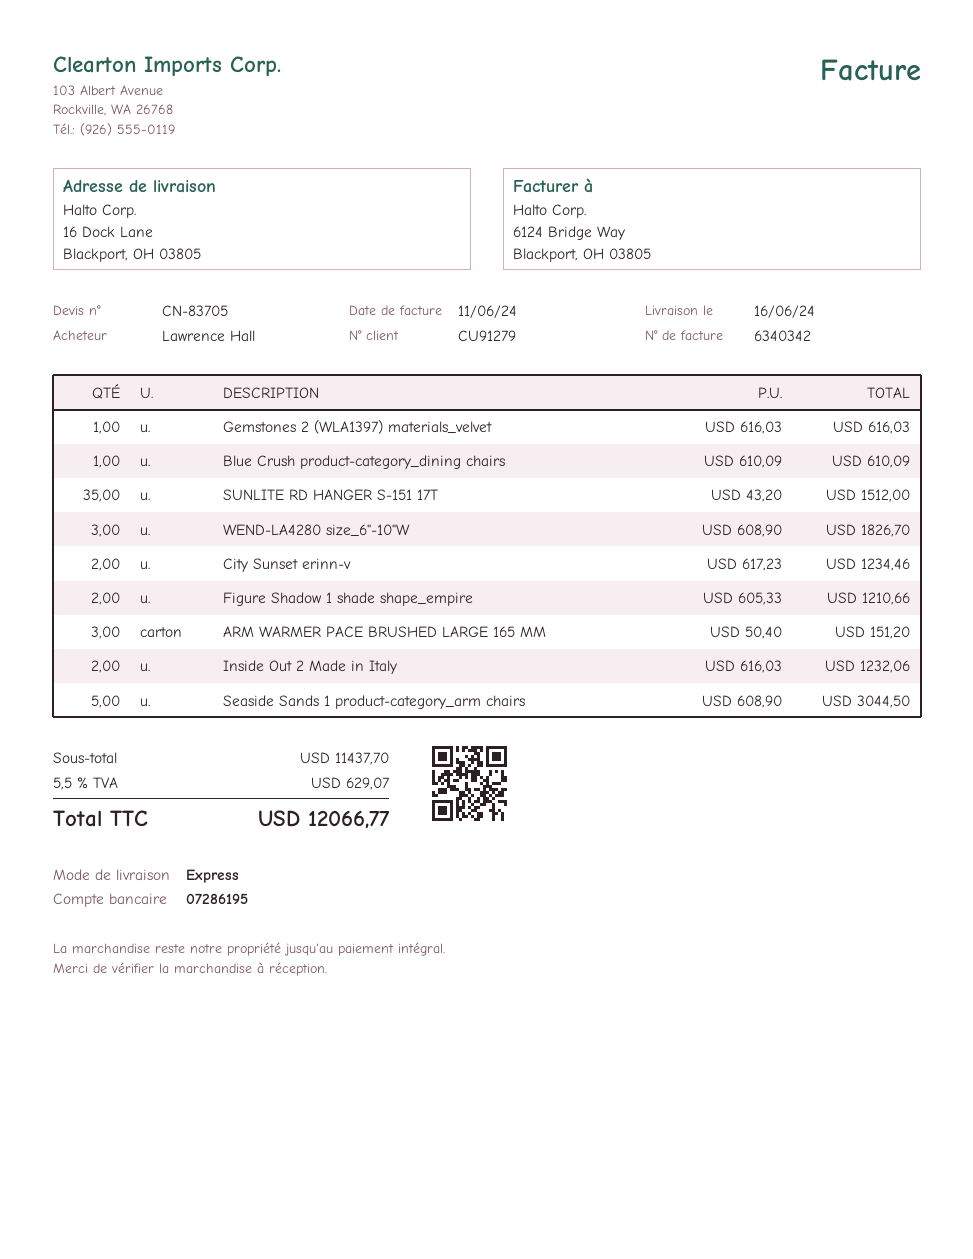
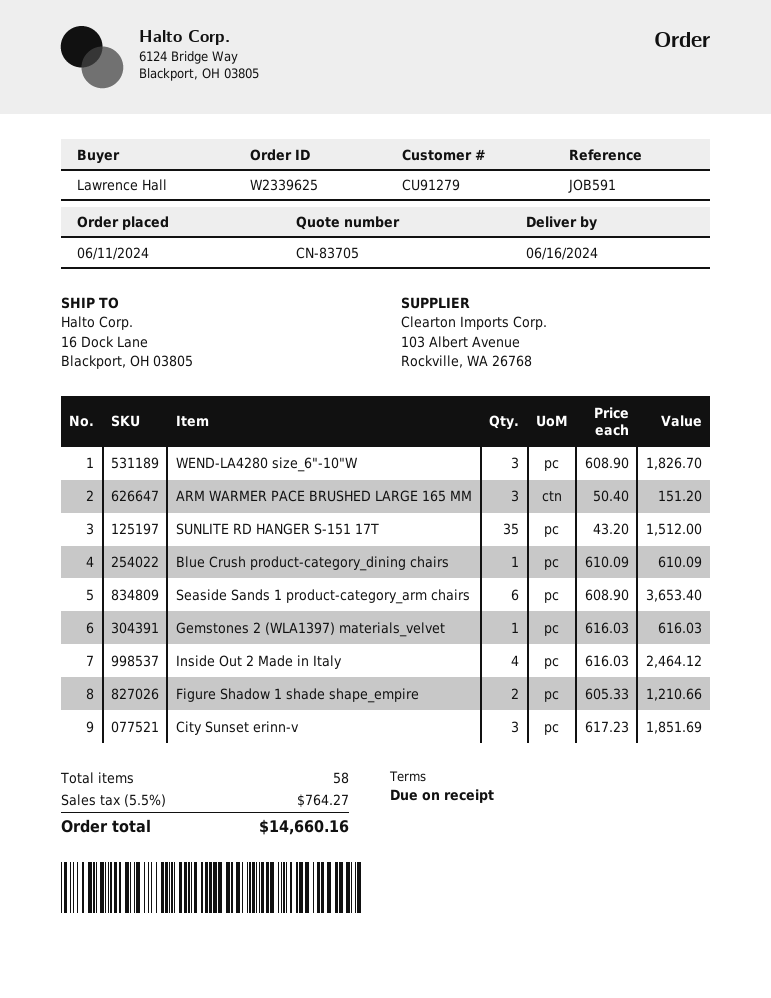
City Sunset erinn-v: 2 x 617.23 = 1234.46 -> 3 x 617.23 = 1851.69
Inside Out 2 Made in Italy: 2 x 616.03 = 1232.06 -> 4 x 616.03 = 2464.12
Seaside Sands 1 product-category_arm chairs: 5 x 608.90 = 3044.50 -> 6 x 608.90 = 3653.40
tax: 5.5% = 629.07 -> 5.5% = 764.27
total: 12066.77 -> 14660.16

